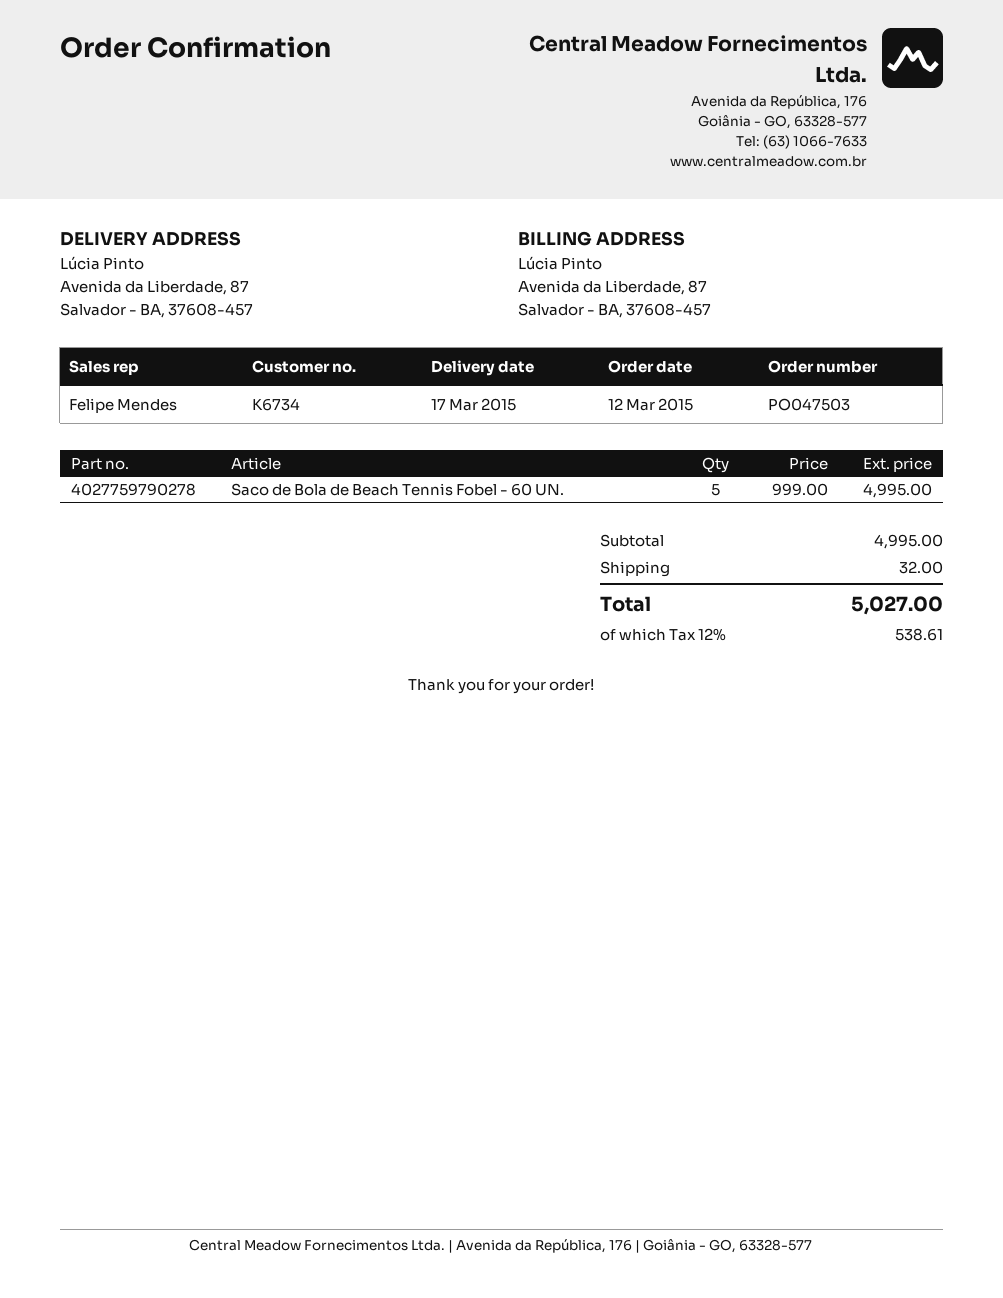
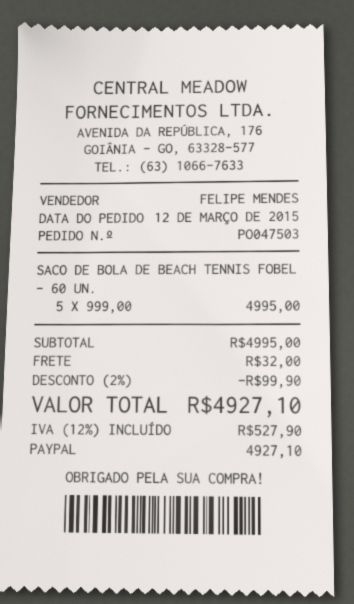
discount: none -> 2% = 99.90
tax: 12% = 538.61 -> 12% = 527.90
total: 5027.00 -> 4927.10

